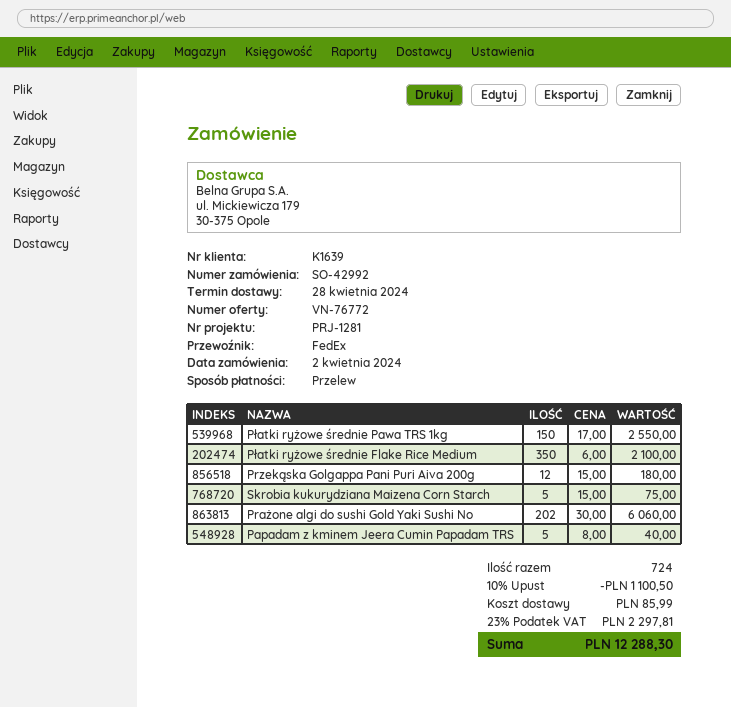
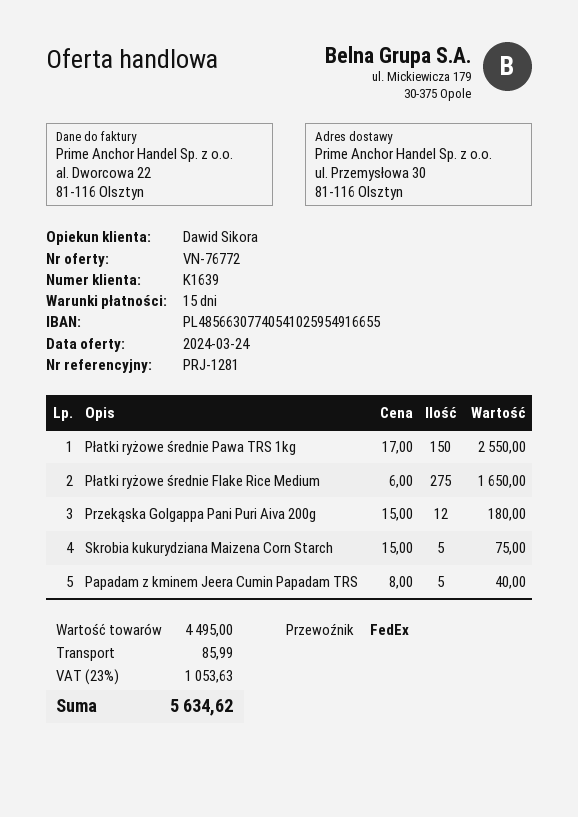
Płatki ryżowe średnie Flake Rice Medium: 350 x 6.00 = 2100.00 -> 275 x 6.00 = 1650.00
Prażone algi do sushi Gold Yaki Sushi No: 202 x 30.00 = 6060.00 -> none
discount: 10% = 1100.50 -> none
tax: 23% = 2297.81 -> 23% = 1053.63
total: 12288.30 -> 5634.62

